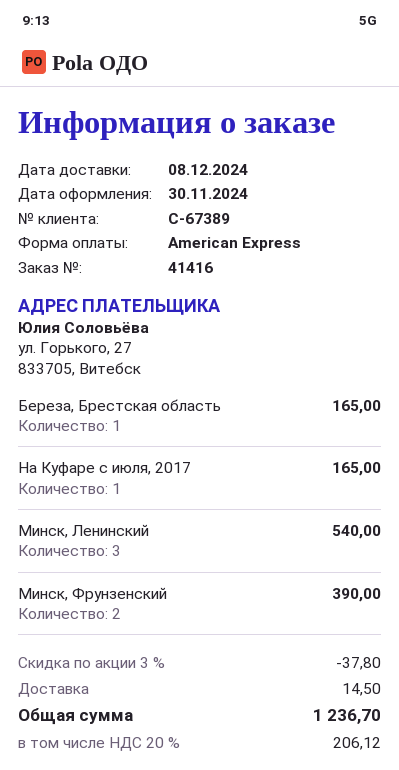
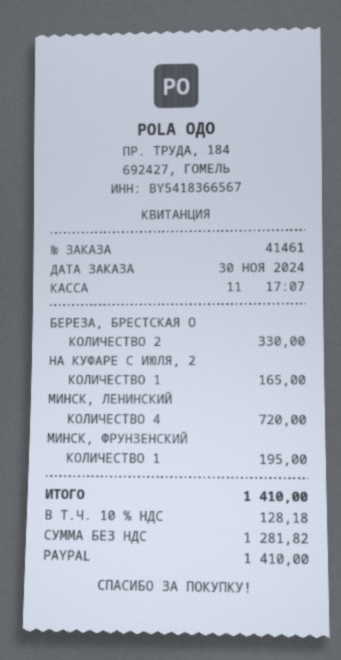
order number: 41416 -> 41461
payment method: American Express -> PayPal
Береза, Брестская область: 1 for 165.00 -> 2 for 330.00
Минск, Ленинский: 3 for 540.00 -> 4 for 720.00
Минск, Фрунзенский: 2 for 390.00 -> 1 for 195.00
discount: 3% = 37.80 -> none
shipping: 14.50 -> none
tax: 20% = 206.12 -> 10% = 128.18
total: 1236.70 -> 1410.00

